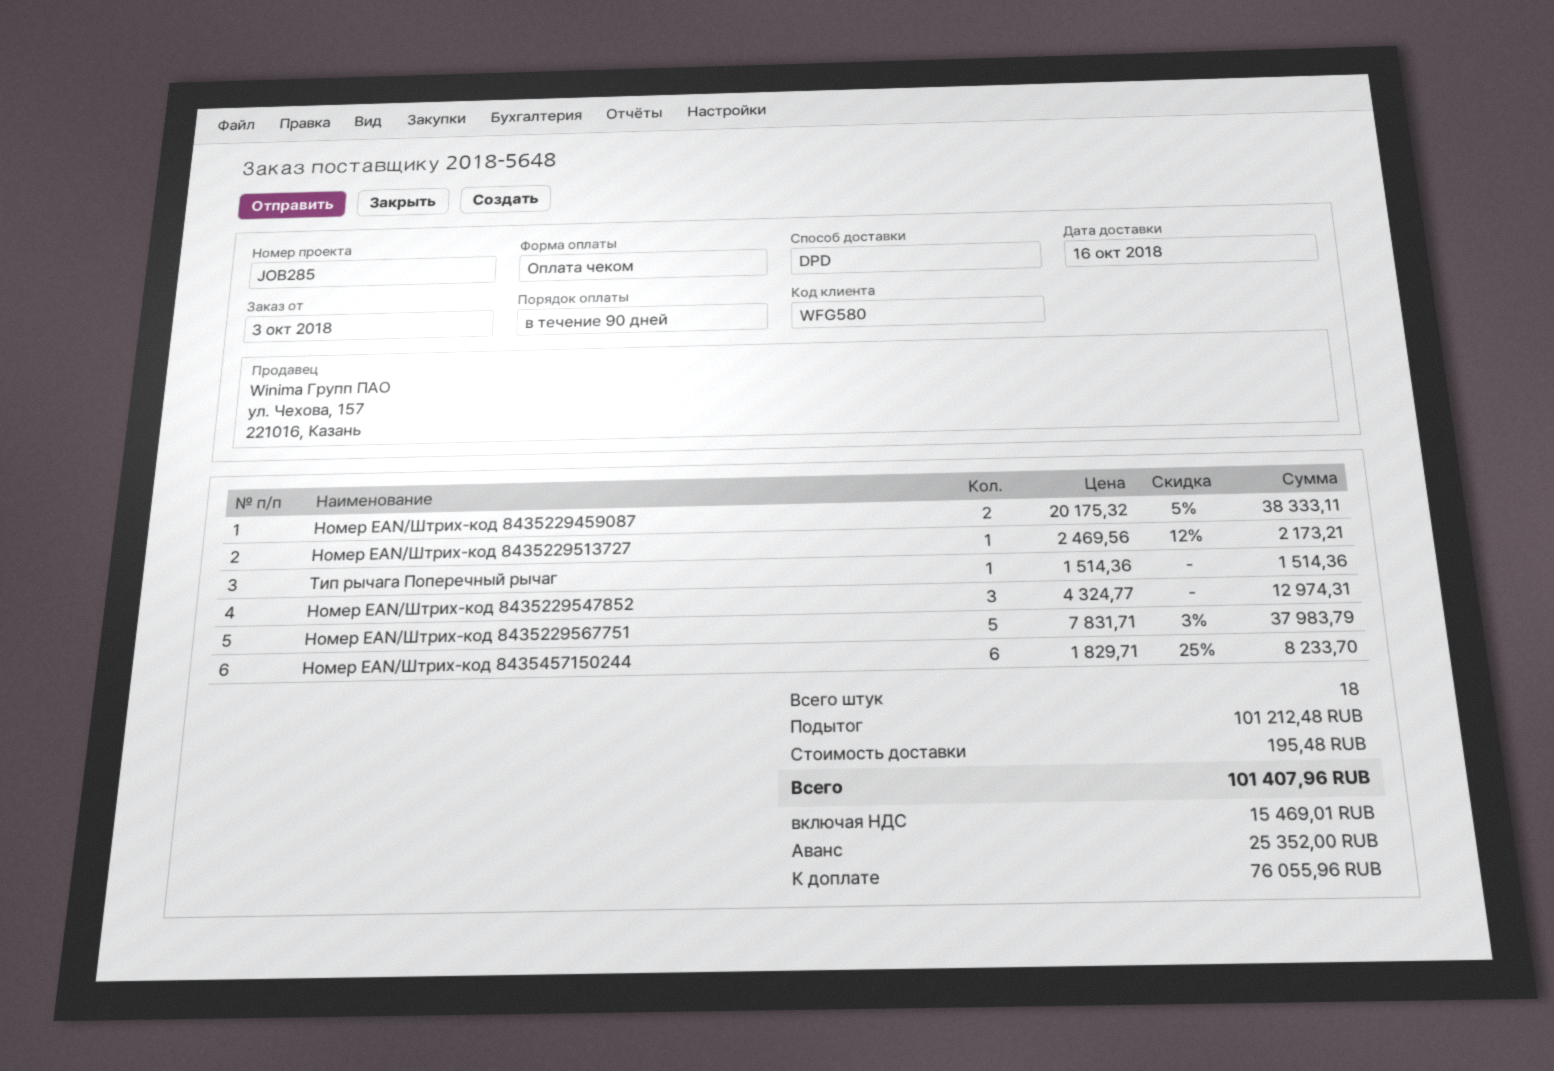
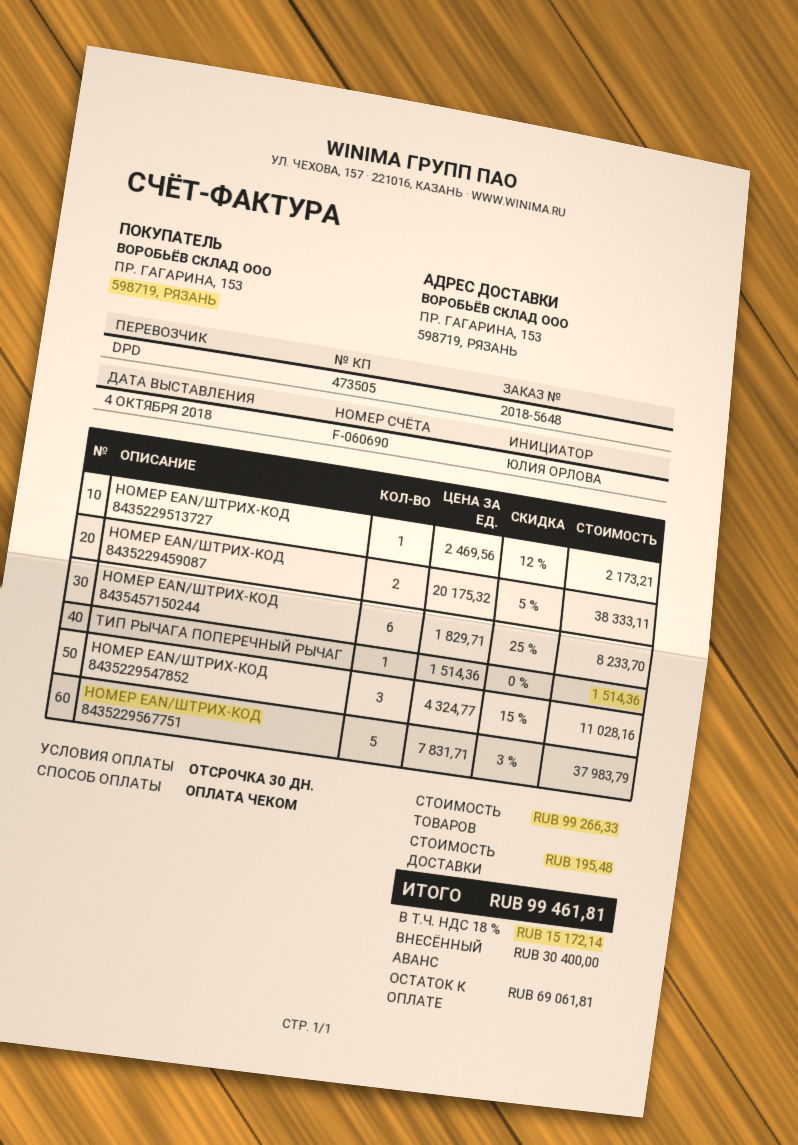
payment terms: 90 days -> 30 days
Номер EAN/Штрих-код 8435229547852: 3 x 4324.77 = 12974.31 -> 3 x 4324.77 - 15% = 11028.16
subtotal: 101212.48 -> 99266.33
tax: 15469.01 -> 15172.14
total: 101407.96 -> 99461.81
deposit: 25352.00 -> 30400.00
balance: 76055.96 -> 69061.81

